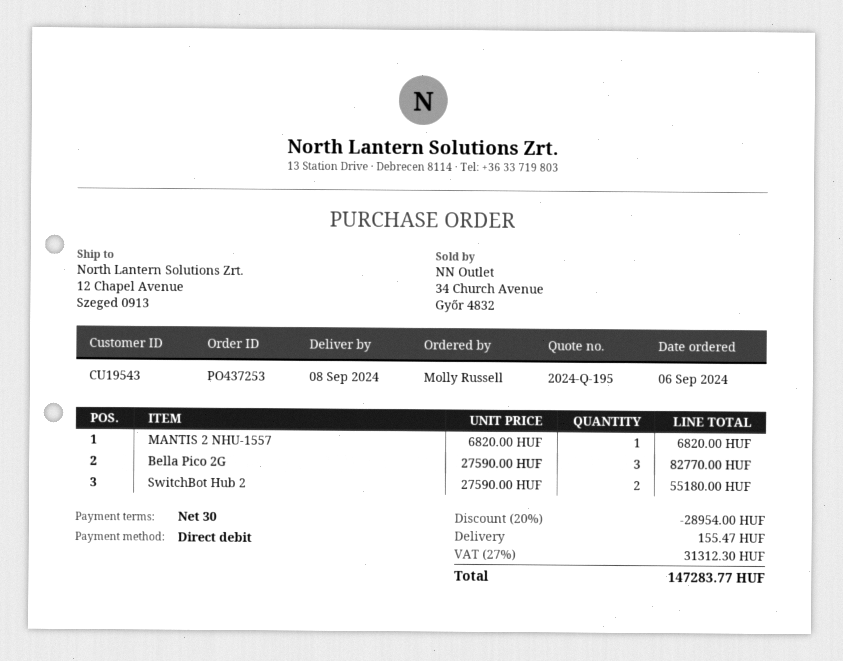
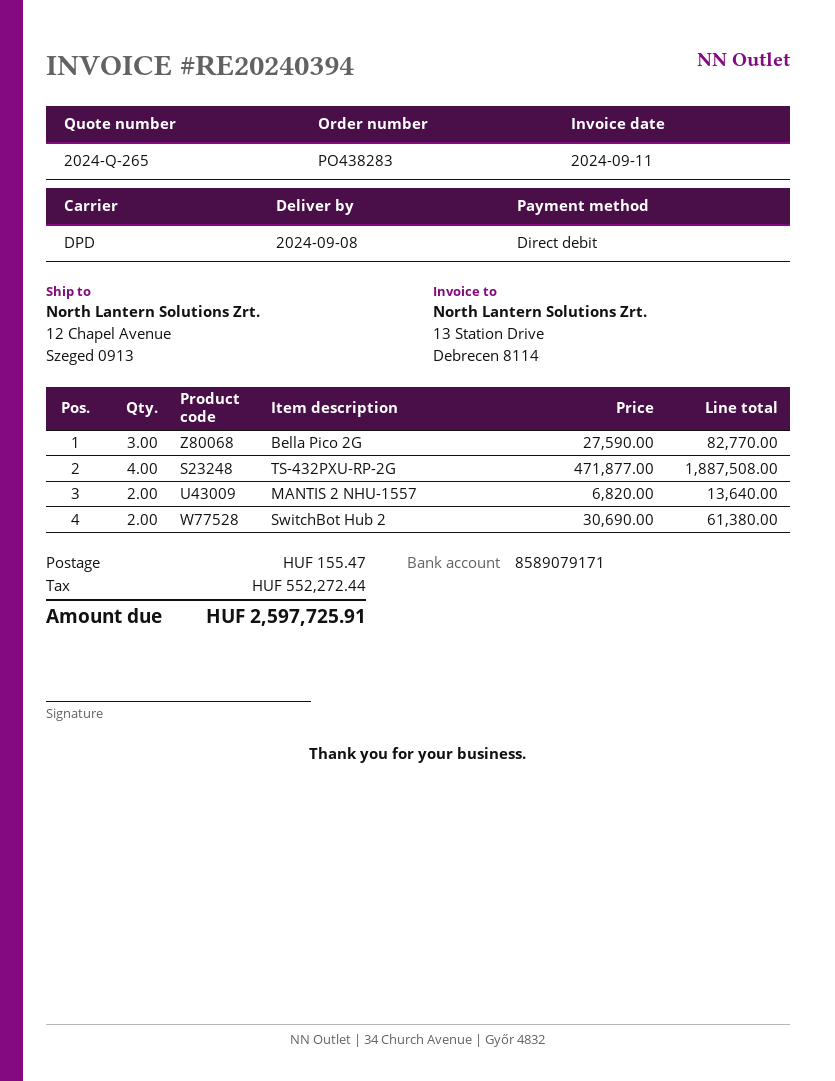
quote number: 2024-Q-195 -> 2024-Q-265
order number: PO437253 -> PO438283
MANTIS 2 NHU-1557: 1 x 6820.00 = 6820.00 -> 2 x 6820.00 = 13640.00
SwitchBot Hub 2: 2 x 27590.00 = 55180.00 -> 2 x 30690.00 = 61380.00
TS-432PXU-RP-2G: none -> 4 x 471877.00 = 1887508.00
discount: 20% = 28954.00 -> none
tax: 31312.30 -> 552272.44
total: 147283.77 -> 2597725.91

